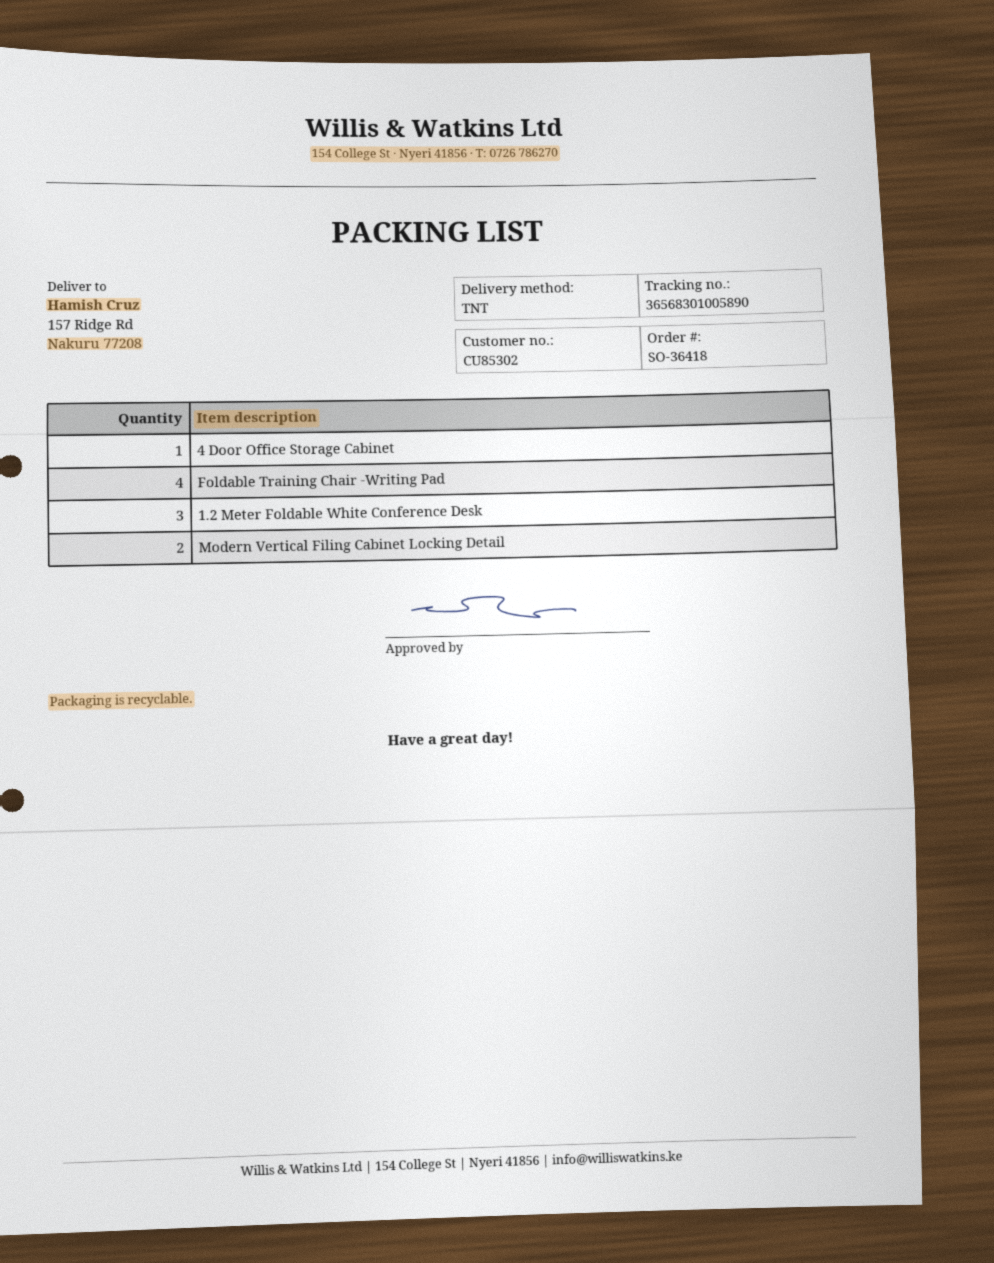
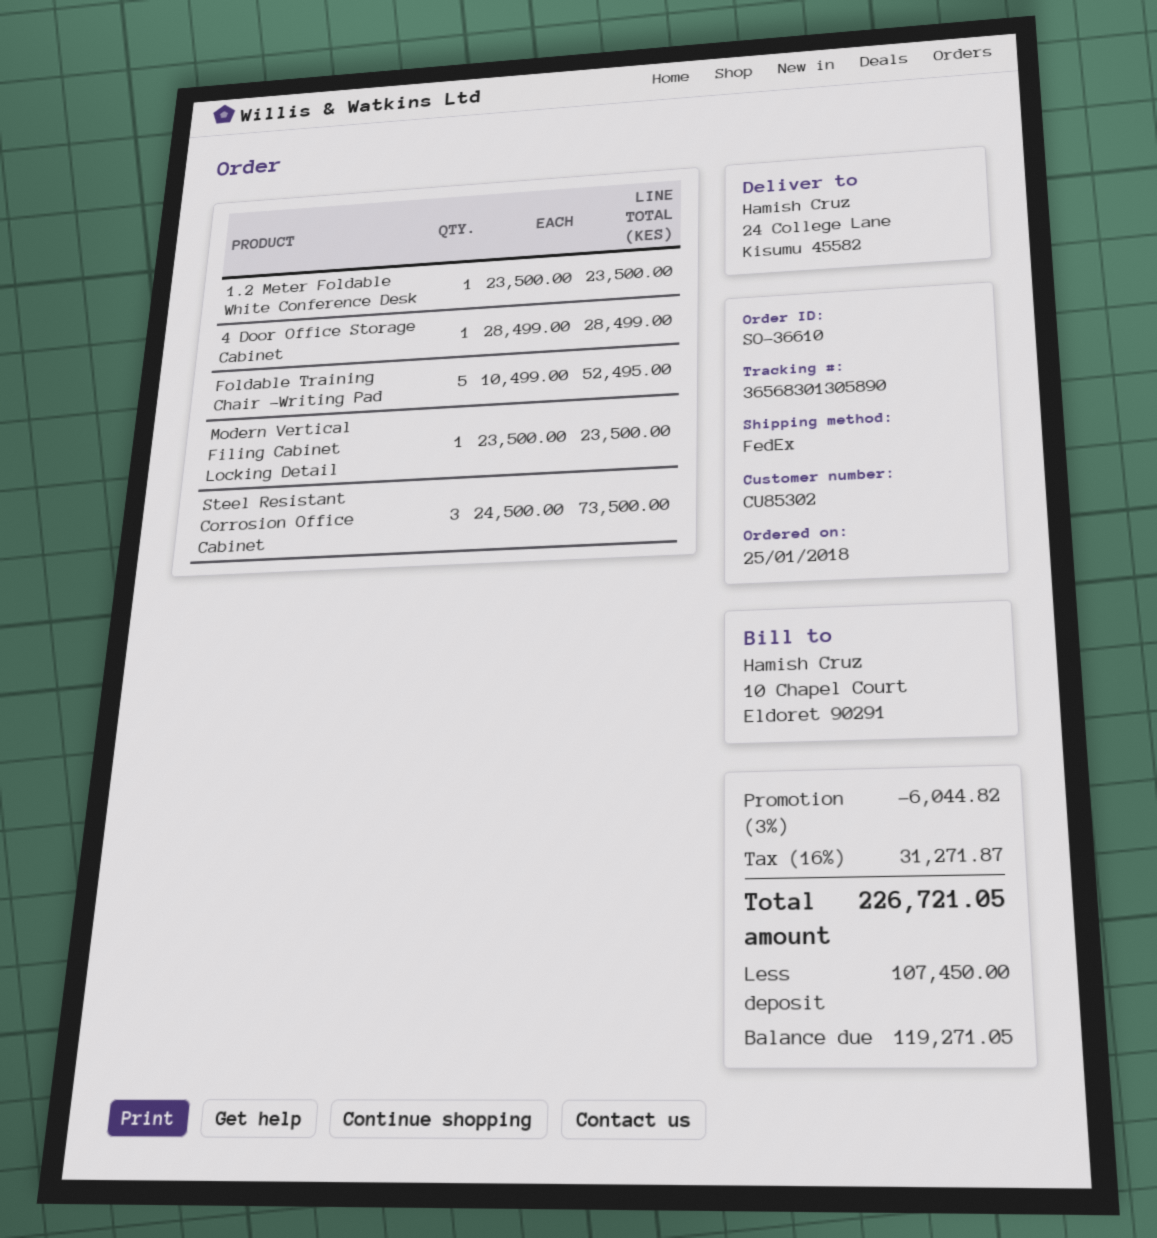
order number: SO-36418 -> SO-36610
shipping method: TNT -> FedEx
tracking number: 36568301005890 -> 36568301305890
ship to: 157 Ridge Rd, Nakuru 77208 -> 24 College Lane, Kisumu 45582
Foldable Training Chair -Writing Pad: 4 -> 5
1.2 Meter Foldable White Conference Desk: 3 -> 1
Modern Vertical Filing Cabinet Locking Detail: 2 -> 1
Steel Resistant Corrosion Office Cabinet: none -> 3

